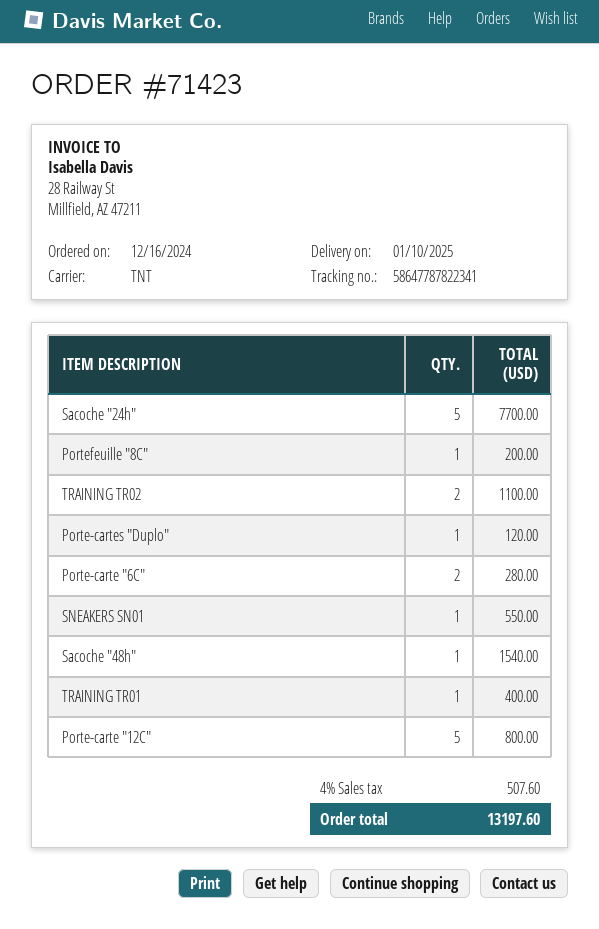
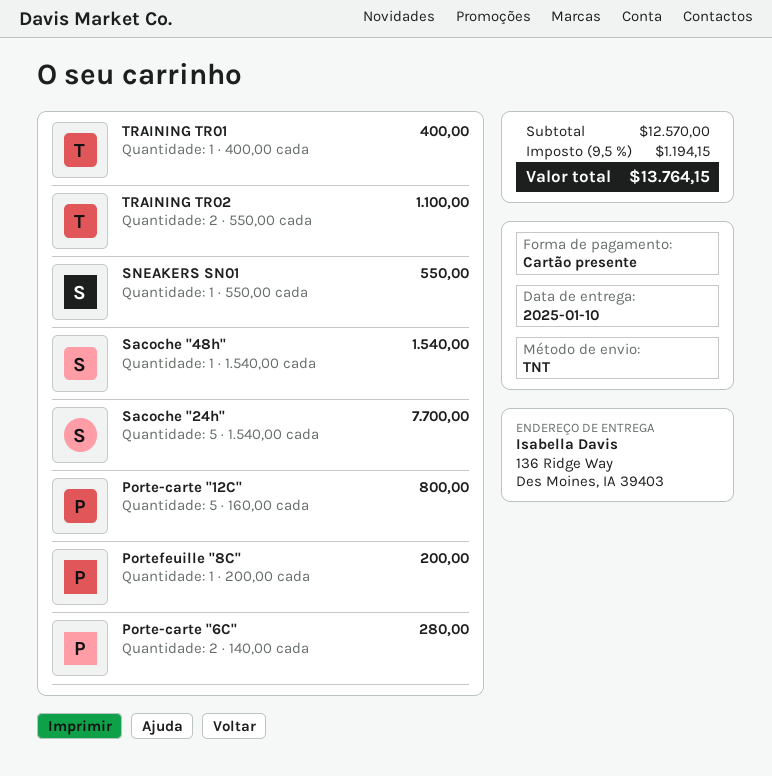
Porte-cartes "Duplo": 1 for 120.00 -> none
tax: 4% = 507.60 -> 9.5% = 1194.15
total: 13197.60 -> 13764.15

